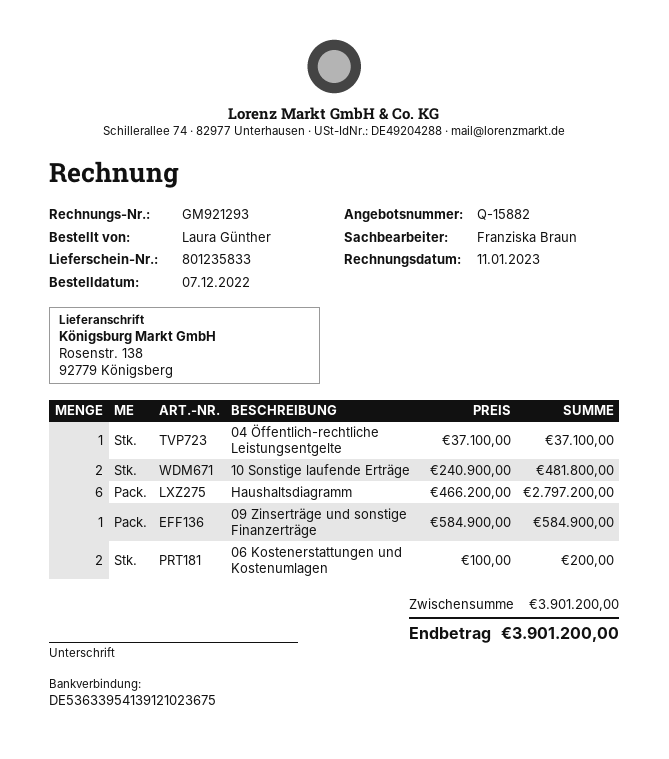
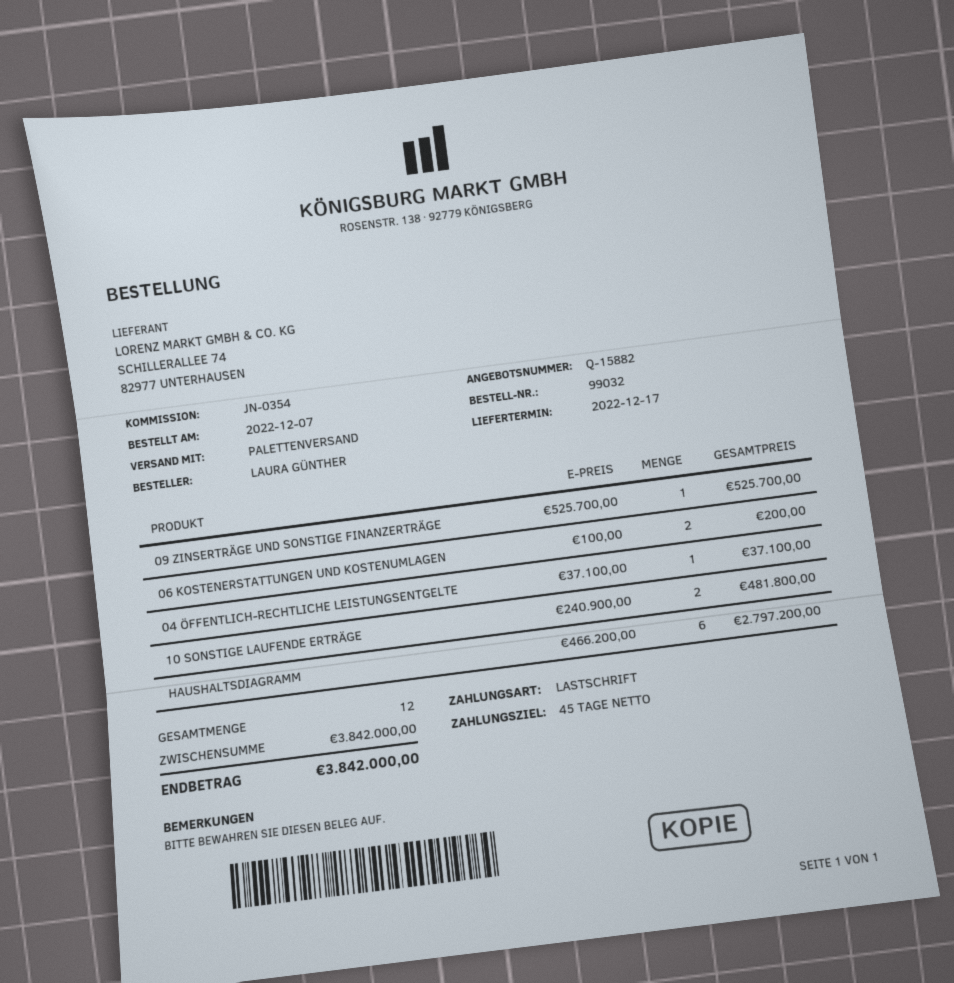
09 Zinserträge und sonstige Finanzerträge: 1 x 584900.00 = 584900.00 -> 1 x 525700.00 = 525700.00
subtotal: 3901200.00 -> 3842000.00
total: 3901200.00 -> 3842000.00

